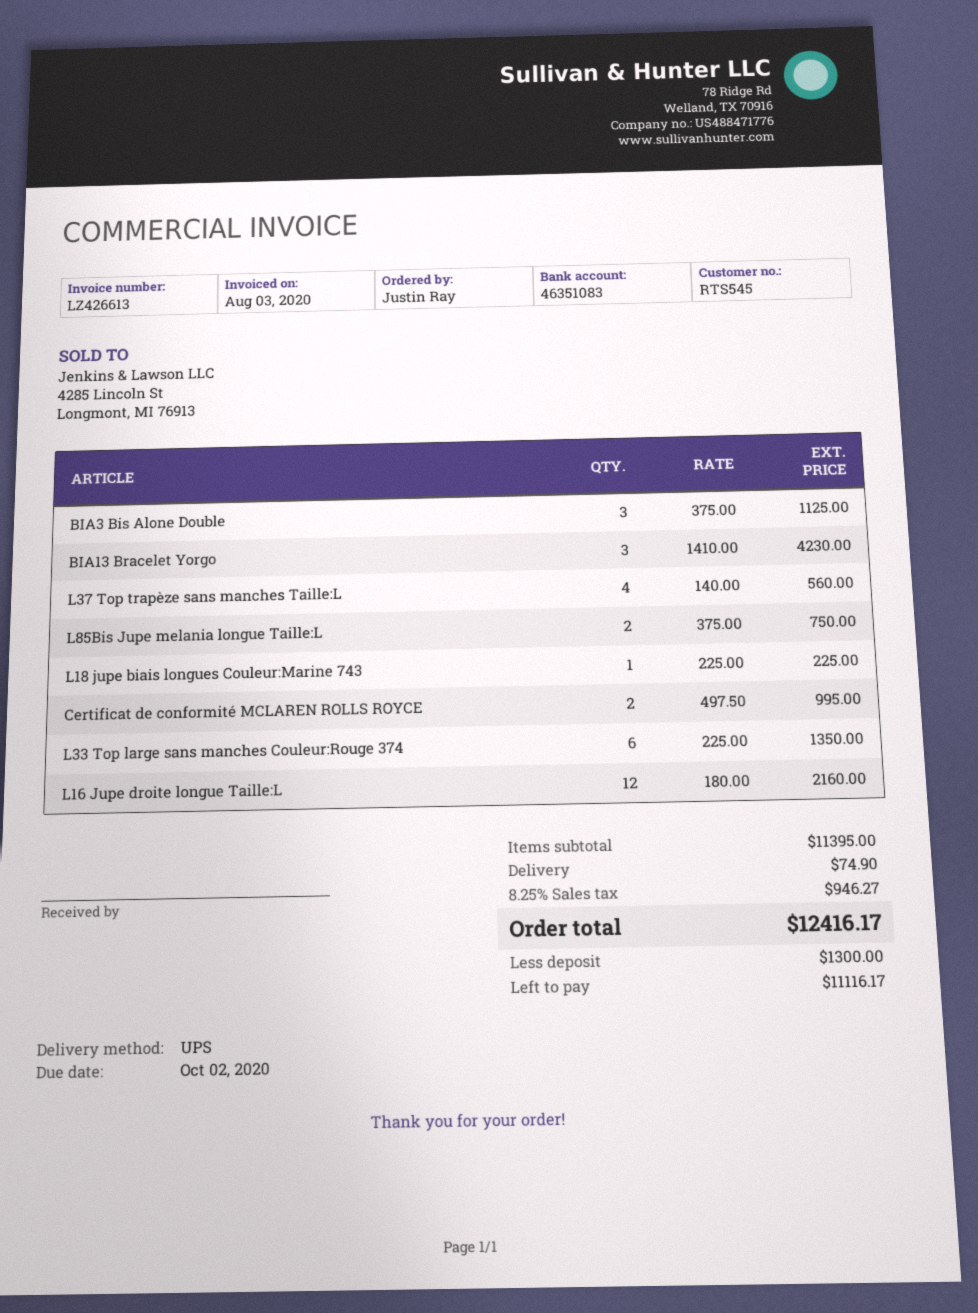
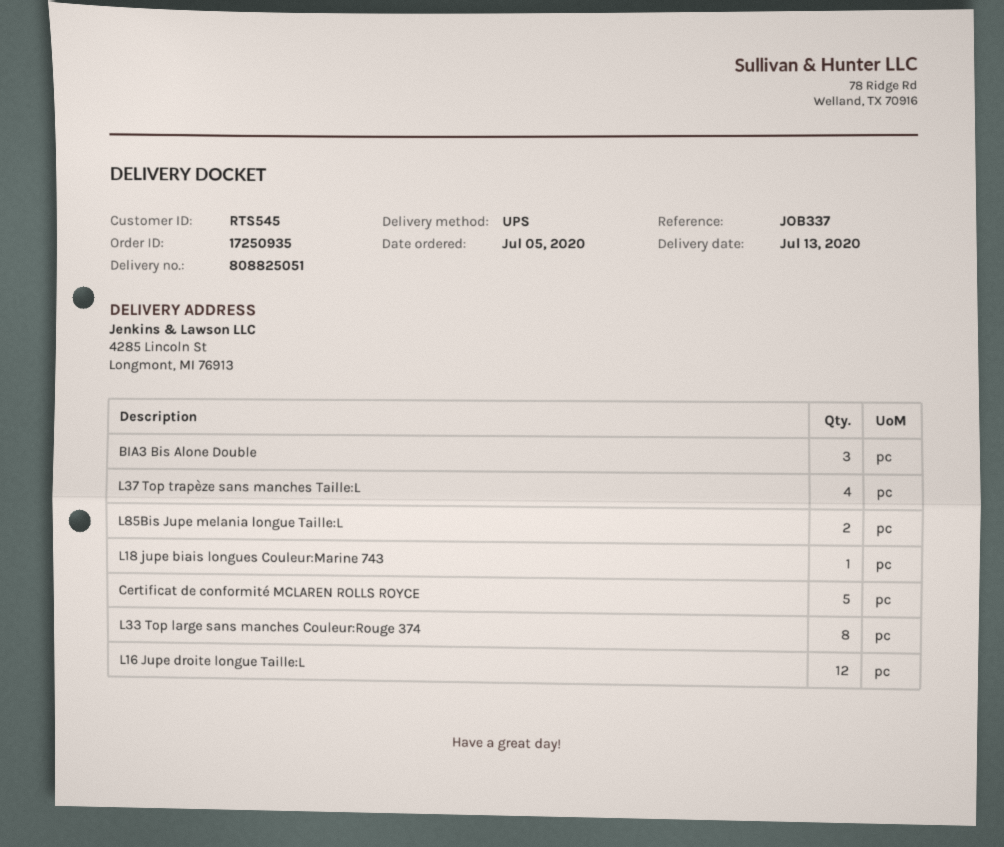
BIA13 Bracelet Yorgo: 3 -> none
Certificat de conformité MCLAREN ROLLS ROYCE: 2 -> 5
L33 Top large sans manches Couleur:Rouge 374: 6 -> 8

